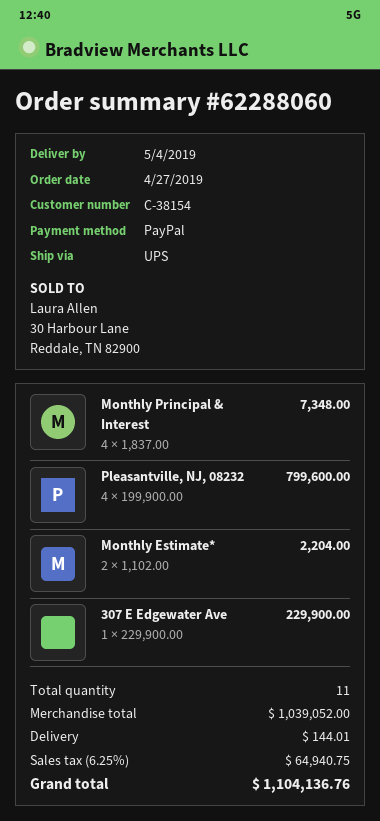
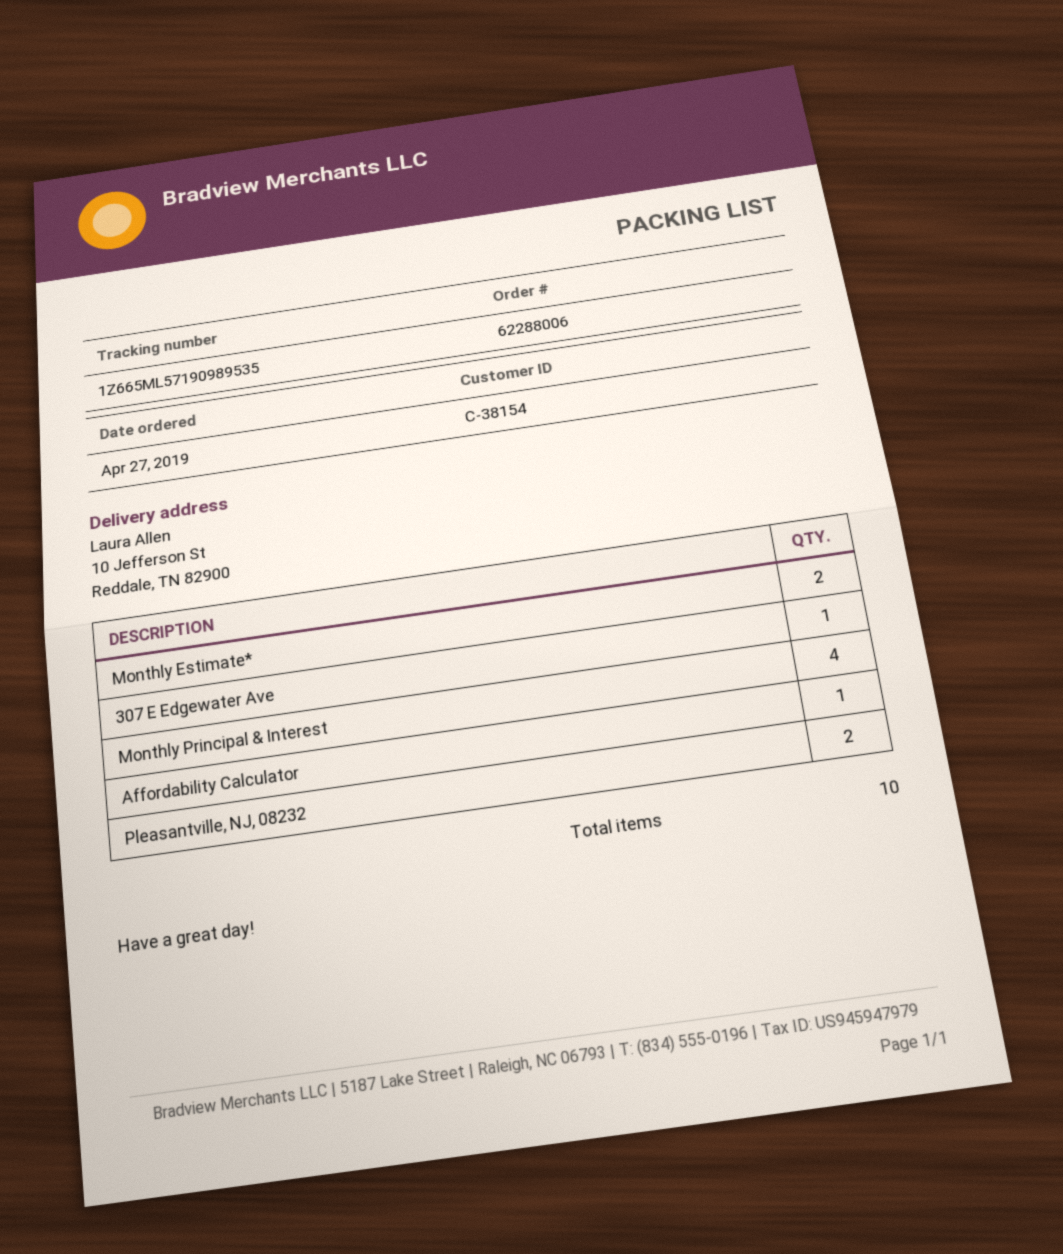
order number: 62288060 -> 62288006
Pleasantville, NJ, 08232: 4 -> 2
Affordability Calculator: none -> 1
total quantity: 11 -> 10

